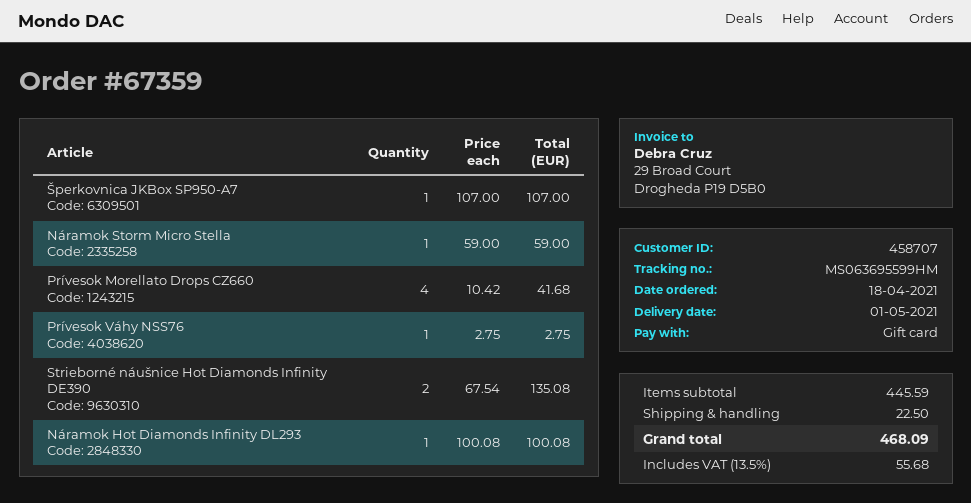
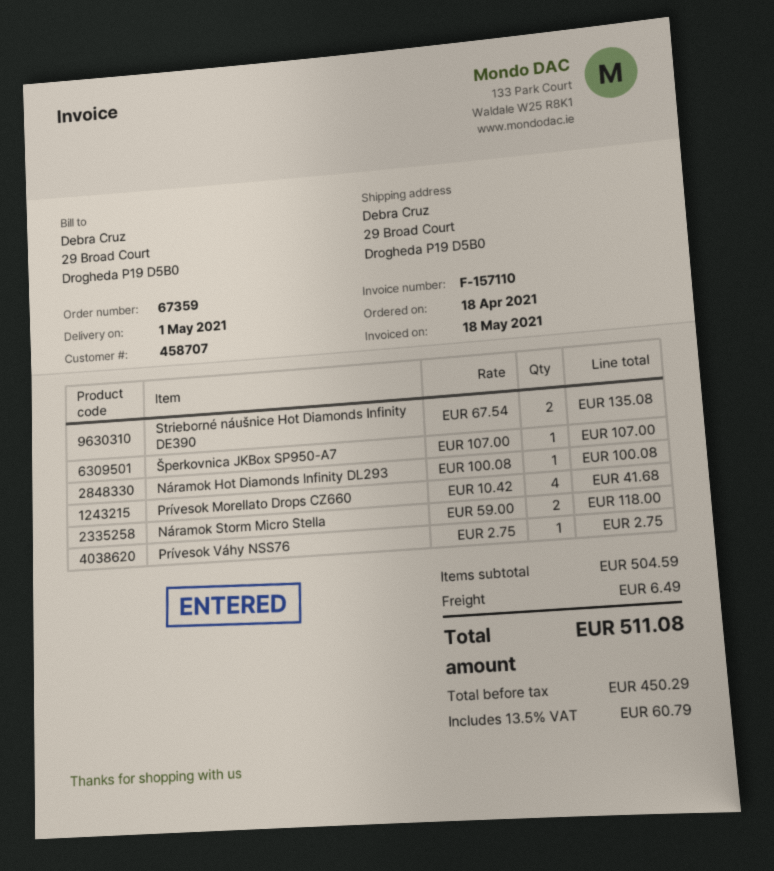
Náramok Storm Micro Stella: 1 x 59.00 = 59.00 -> 2 x 59.00 = 118.00
subtotal: 445.59 -> 504.59
shipping: 22.50 -> 6.49
tax: 13.5% = 55.68 -> 13.5% = 60.79
total: 468.09 -> 511.08

